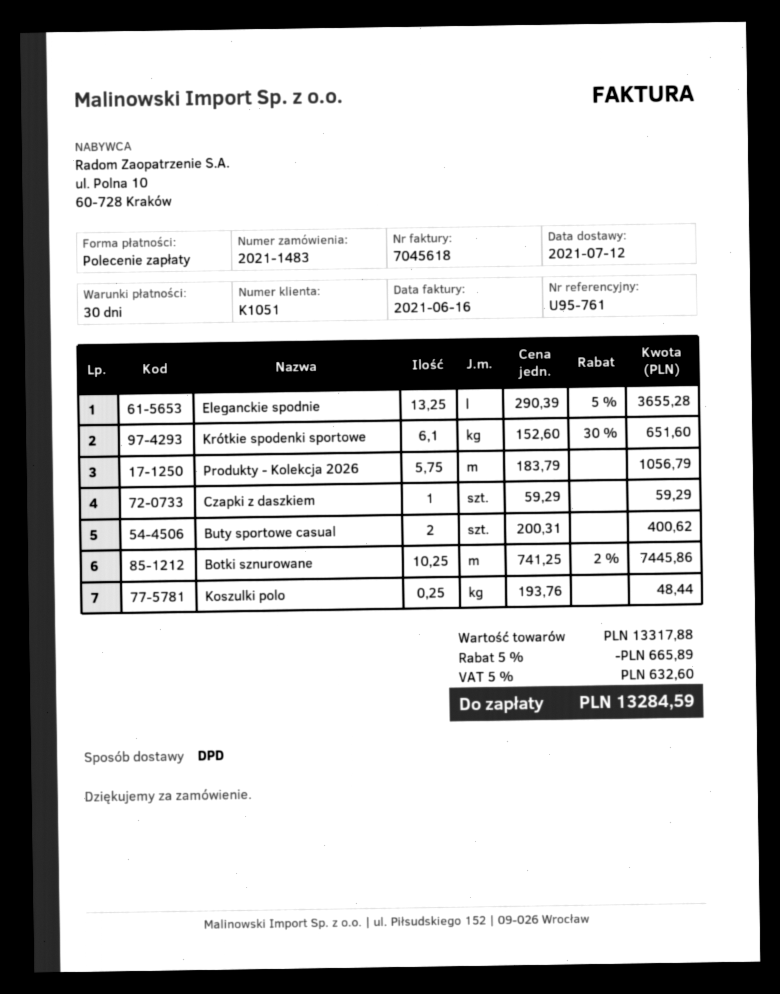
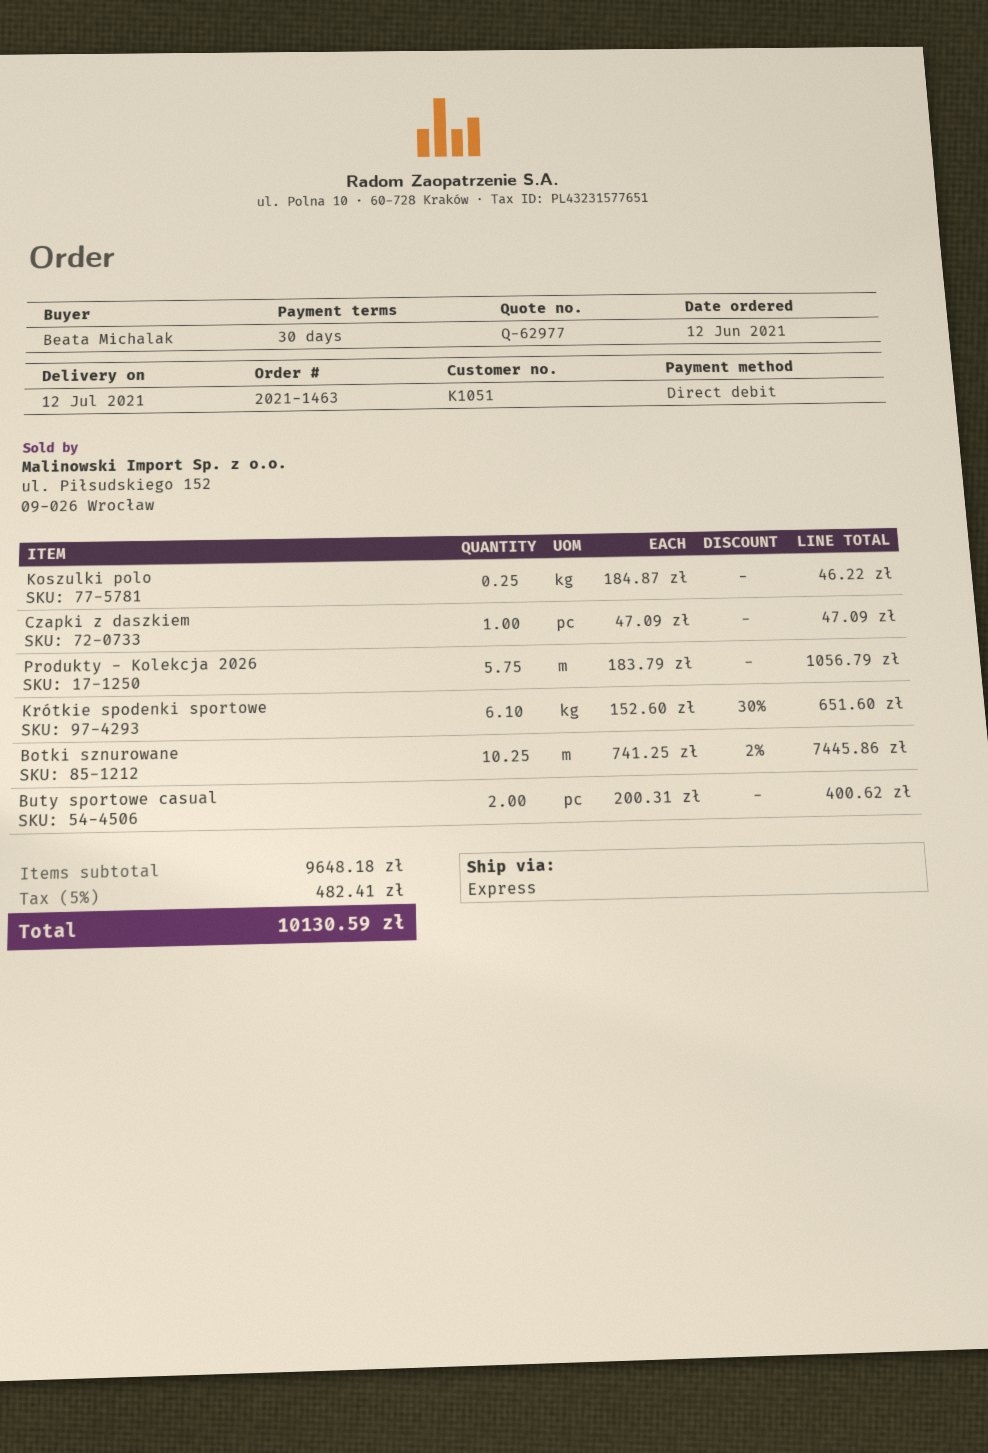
order number: 2021-1483 -> 2021-1463
shipping method: DPD -> express
Eleganckie spodnie: 13.25 x 290.39 - 5% = 3655.28 -> none
Czapki z daszkiem: 1 x 59.29 = 59.29 -> 1 x 47.09 = 47.09
Koszulki polo: 0.25 x 193.76 = 48.44 -> 0.25 x 184.87 = 46.22
subtotal: 13317.88 -> 9648.18
discount: 5% = 665.89 -> none
tax: 5% = 632.60 -> 5% = 482.41
total: 13284.59 -> 10130.59

